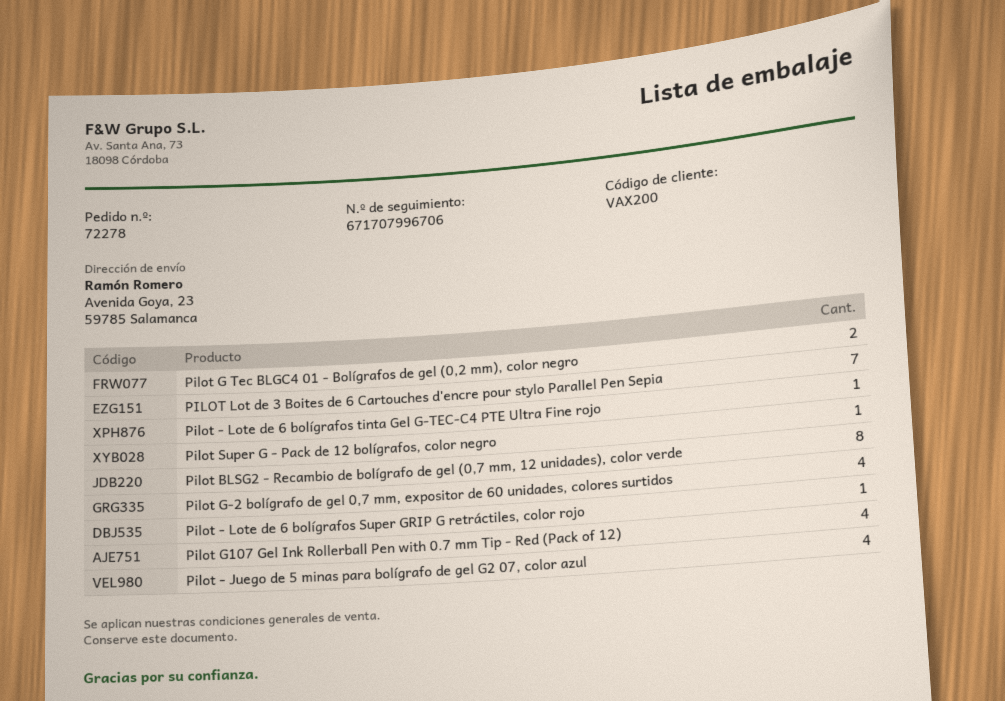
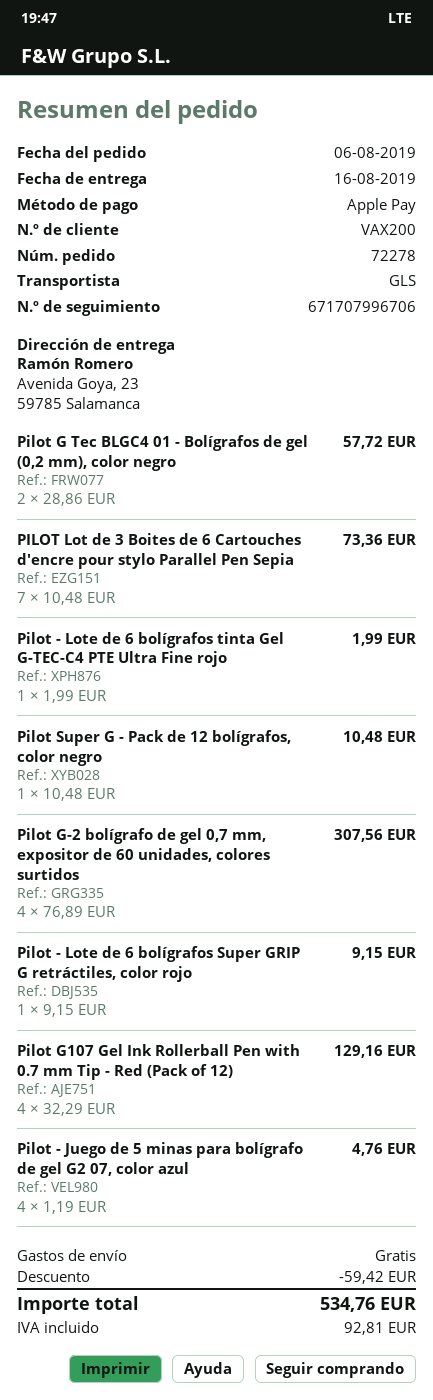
Pilot BLSG2 - Recambio de bolígrafo de gel (0,7 mm, 12 unidades), color verde: 8 -> none

